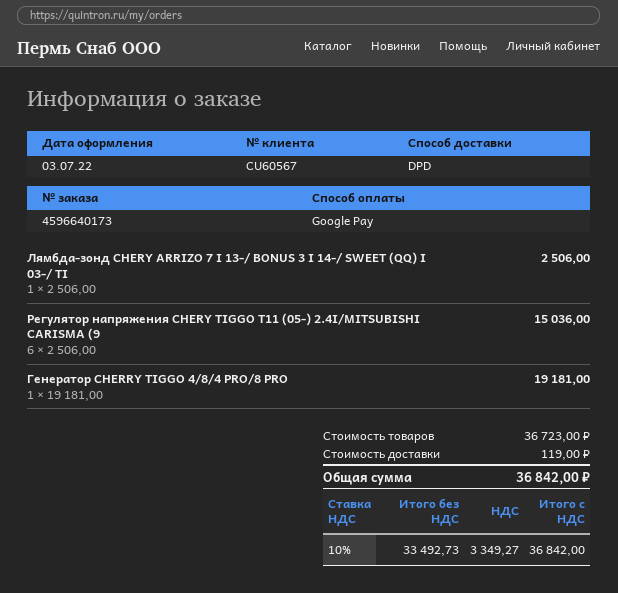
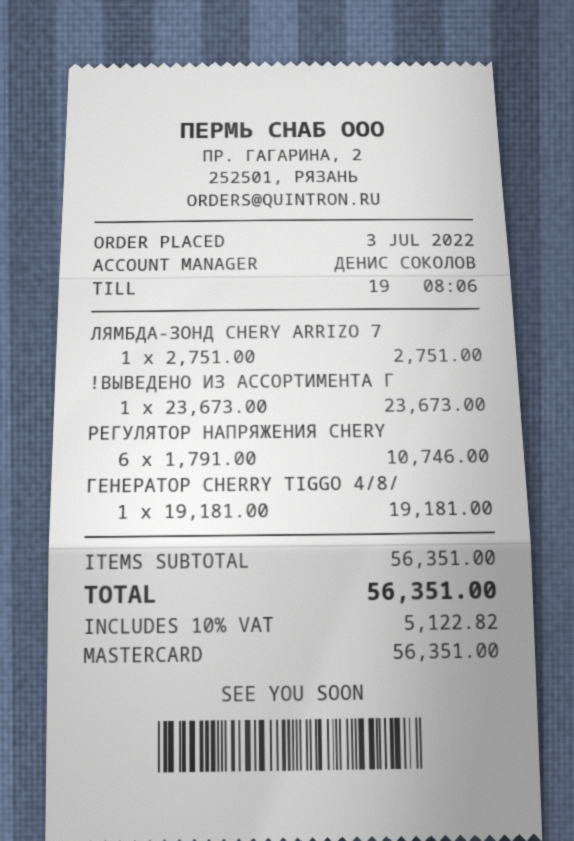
payment method: Google Pay -> Mastercard
Лямбда-зонд CHERY ARRIZO 7 I 13-/ BONUS 3 I 14-/ SWEET (QQ) I 03-/ TI: 1 x 2506.00 = 2506.00 -> 1 x 2751.00 = 2751.00
Регулятор напряжения CHERY TIGGO T11 (05-) 2.4I/MITSUBISHI CARISMA (9: 6 x 2506.00 = 15036.00 -> 6 x 1791.00 = 10746.00
!ВЫВЕДЕНО ИЗ АССОРТИМЕНТА Г: none -> 1 x 23673.00 = 23673.00
subtotal: 36723.00 -> 56351.00
shipping: 119.00 -> none
tax: 10% = 3349.27 -> 10% = 5122.82
total: 36842.00 -> 56351.00

